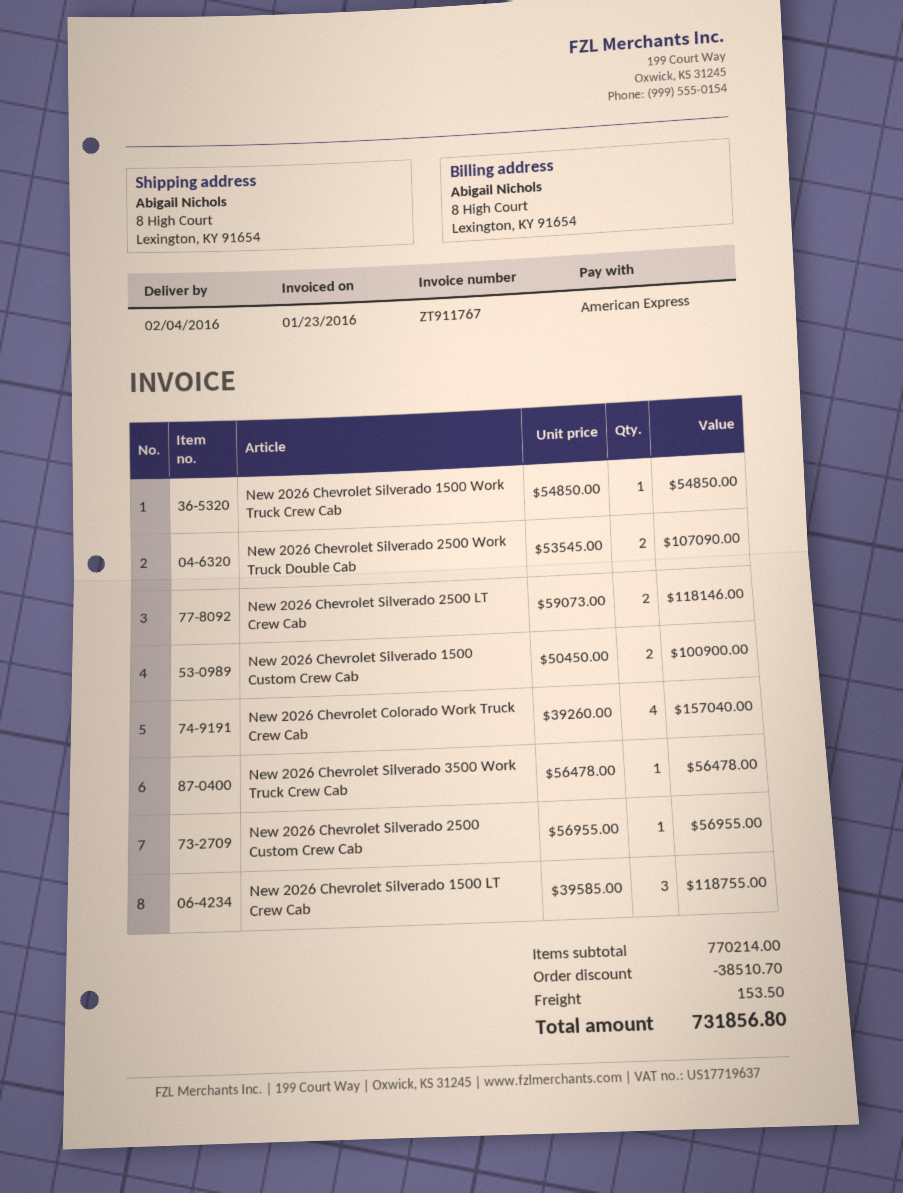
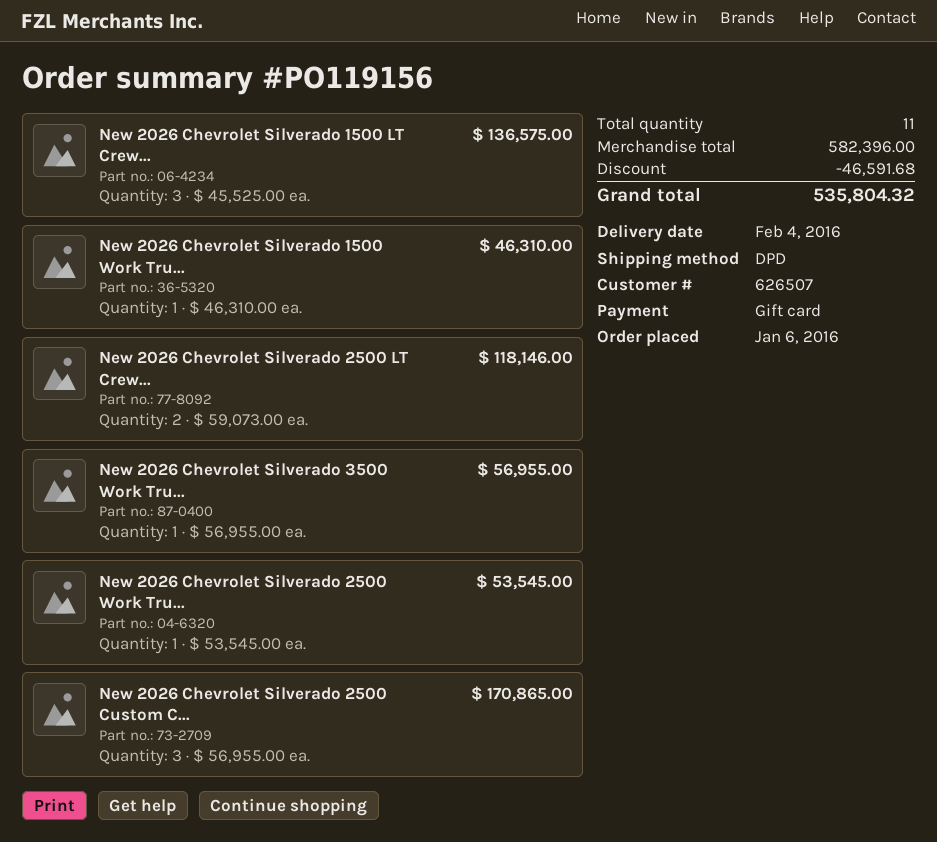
payment method: American Express -> gift card
New 2026 Chevrolet Silverado 1500 Work Truck Crew Cab: 1 x 54850.00 = 54850.00 -> 1 x 46310.00 = 46310.00
New 2026 Chevrolet Silverado 2500 Work Truck Double Cab: 2 x 53545.00 = 107090.00 -> 1 x 53545.00 = 53545.00
New 2026 Chevrolet Silverado 1500 Custom Crew Cab: 2 x 50450.00 = 100900.00 -> none
New 2026 Chevrolet Colorado Work Truck Crew Cab: 4 x 39260.00 = 157040.00 -> none
New 2026 Chevrolet Silverado 3500 Work Truck Crew Cab: 1 x 56478.00 = 56478.00 -> 1 x 56955.00 = 56955.00
New 2026 Chevrolet Silverado 2500 Custom Crew Cab: 1 x 56955.00 = 56955.00 -> 3 x 56955.00 = 170865.00
New 2026 Chevrolet Silverado 1500 LT Crew Cab: 3 x 39585.00 = 118755.00 -> 3 x 45525.00 = 136575.00
subtotal: 770214.00 -> 582396.00
discount: 38510.70 -> 46591.68
shipping: 153.50 -> none
total: 731856.80 -> 535804.32

